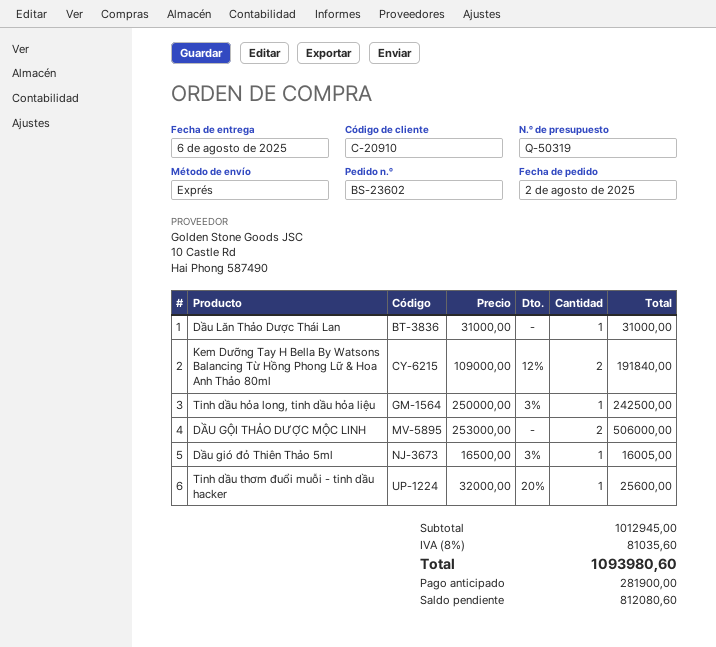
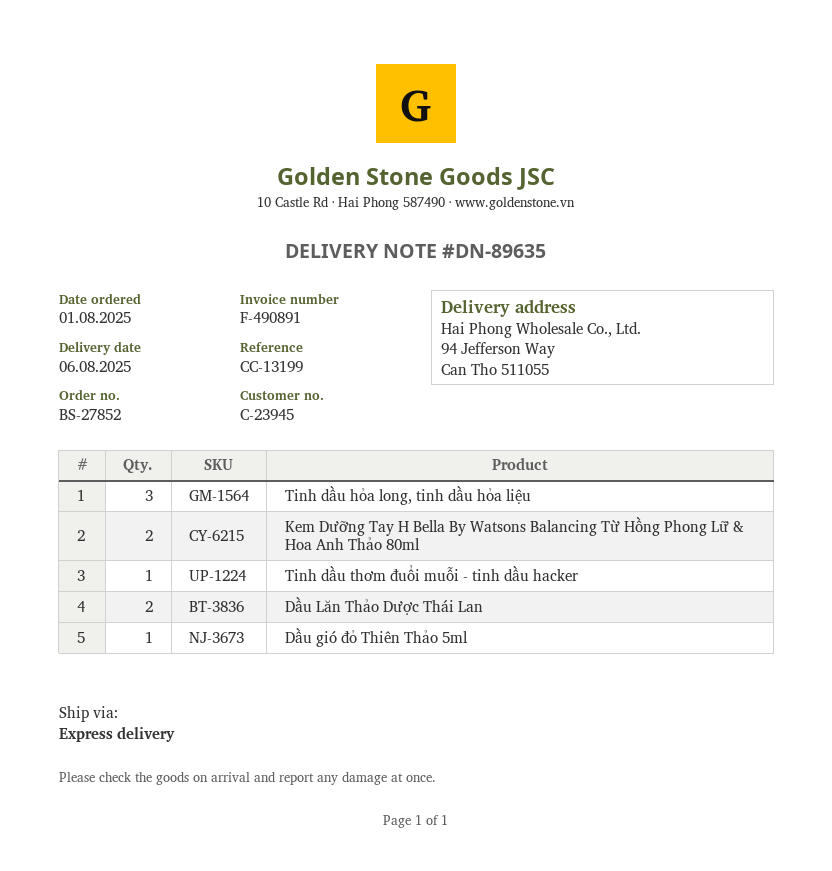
order number: BS-23602 -> BS-27852
order date: 2025-08-02 -> 2025-08-01
customer number: C-20910 -> C-23945
Dầu Lăn Thảo Dược Thái Lan: 1 -> 2
Tinh dầu hỏa long, tinh dầu hỏa liệu: 1 -> 3
DẦU GỘI THẢO DƯỢC MỘC LINH: 2 -> none

